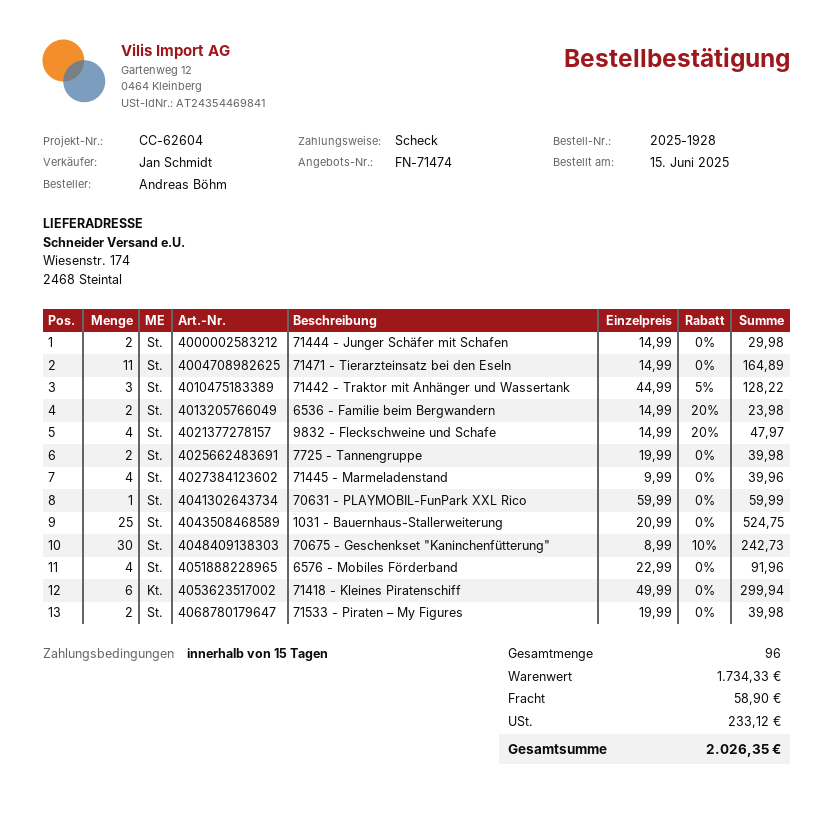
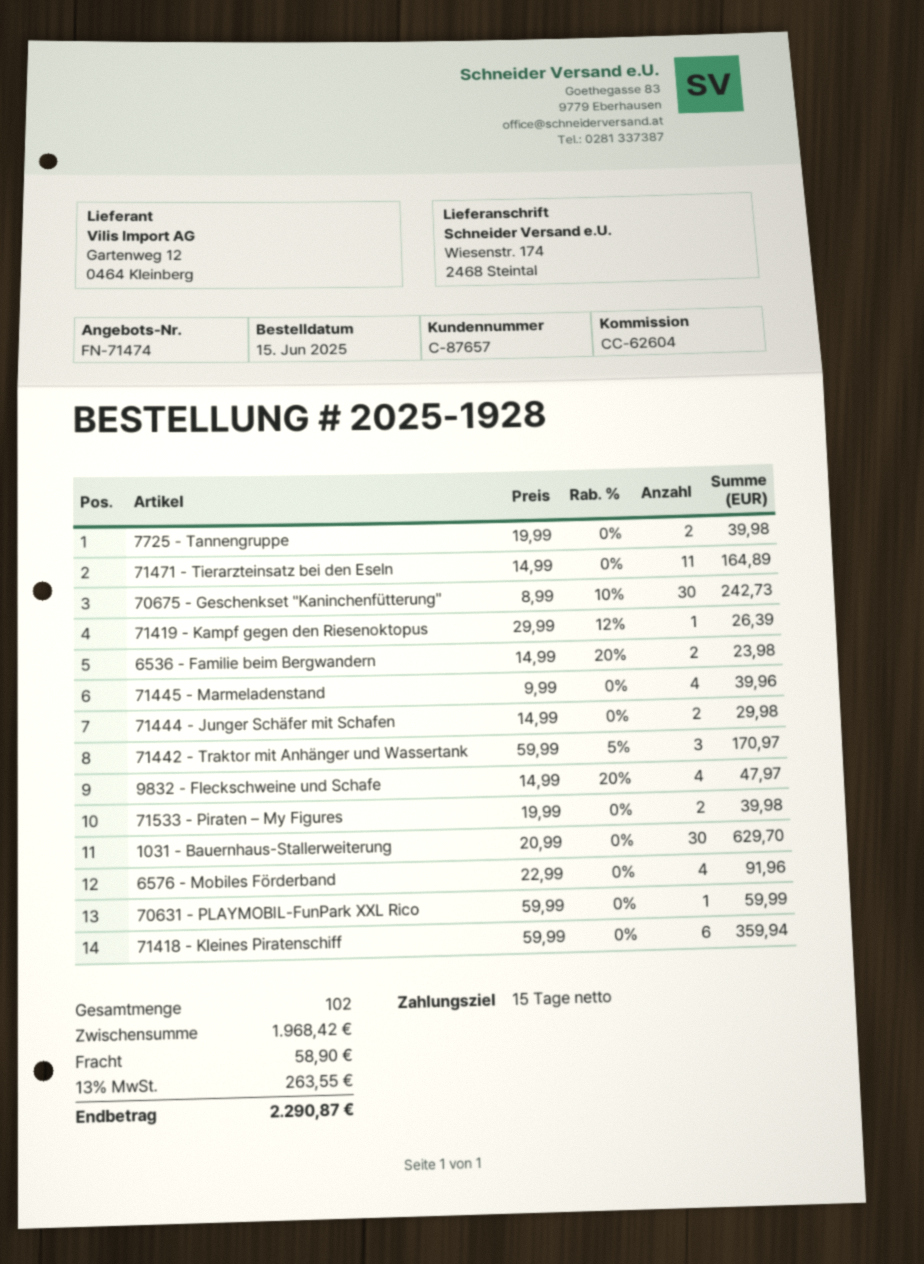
71442 - Traktor mit Anhänger und Wassertank: 3 x 44.99 - 5% = 128.22 -> 3 x 59.99 - 5% = 170.97
1031 - Bauernhaus-Stallerweiterung: 25 x 20.99 = 524.75 -> 30 x 20.99 = 629.70
71418 - Kleines Piratenschiff: 6 x 49.99 = 299.94 -> 6 x 59.99 = 359.94
71419 - Kampf gegen den Riesenoktopus: none -> 1 x 29.99 - 12% = 26.39
total quantity: 96 -> 102
subtotal: 1734.33 -> 1968.42
tax: 233.12 -> 263.55
total: 2026.35 -> 2290.87

